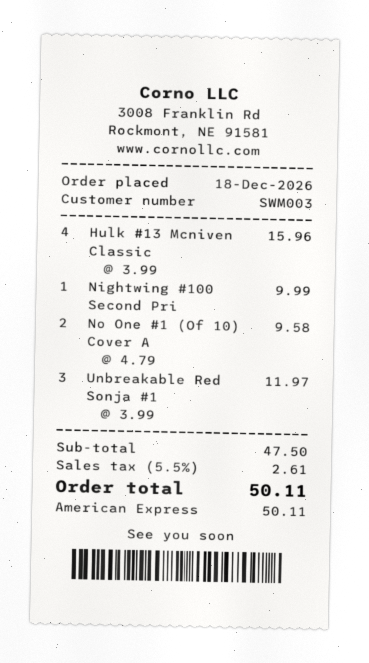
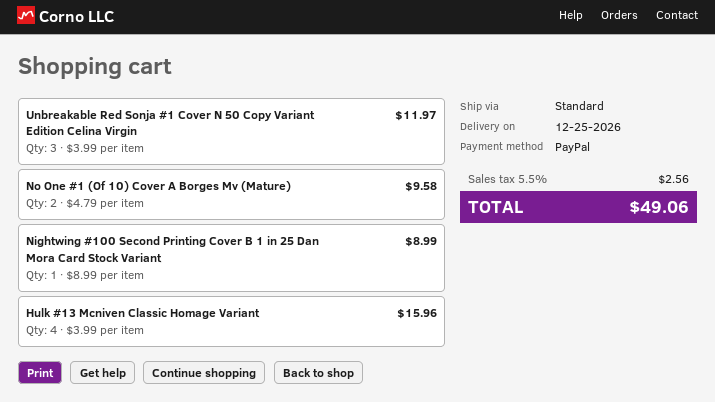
payment method: American Express -> PayPal
Nightwing #100 Second Pri: 1 x 9.99 = 9.99 -> 1 x 8.99 = 8.99
tax: 5.5% = 2.61 -> 5.5% = 2.56
total: 50.11 -> 49.06

